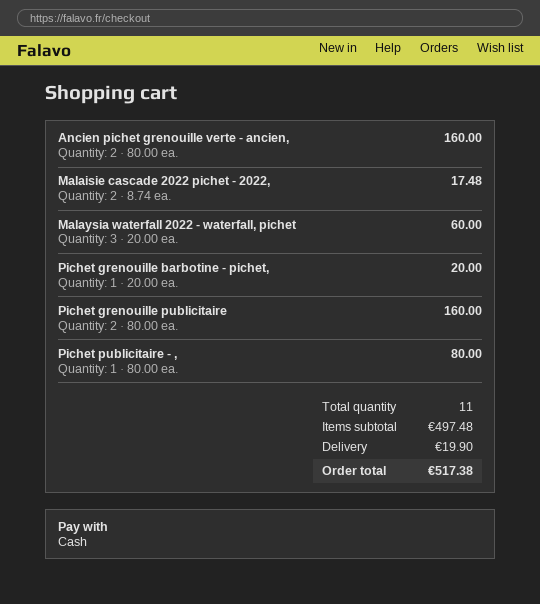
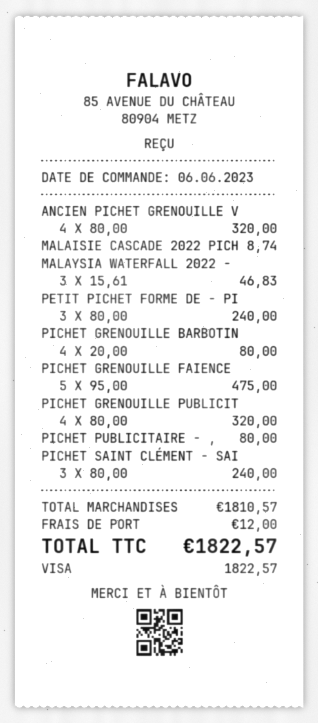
payment method: cash -> Visa
Ancien pichet grenouille verte - ancien,: 2 x 80.00 = 160.00 -> 4 x 80.00 = 320.00
Malaisie cascade 2022 pichet - 2022,: 2 x 8.74 = 17.48 -> 1 x 8.74 = 8.74
Malaysia waterfall 2022 - waterfall, pichet: 3 x 20.00 = 60.00 -> 3 x 15.61 = 46.83
Pichet grenouille barbotine - pichet,: 1 x 20.00 = 20.00 -> 4 x 20.00 = 80.00
Pichet grenouille publicitaire: 2 x 80.00 = 160.00 -> 4 x 80.00 = 320.00
PETIT PICHET FORME DE - PI: none -> 3 x 80.00 = 240.00
PICHET GRENOUILLE FAIENCE: none -> 5 x 95.00 = 475.00
PICHET SAINT CLÉMENT - SAI: none -> 3 x 80.00 = 240.00
subtotal: 497.48 -> 1810.57
shipping: 19.90 -> 12.00
total: 517.38 -> 1822.57

